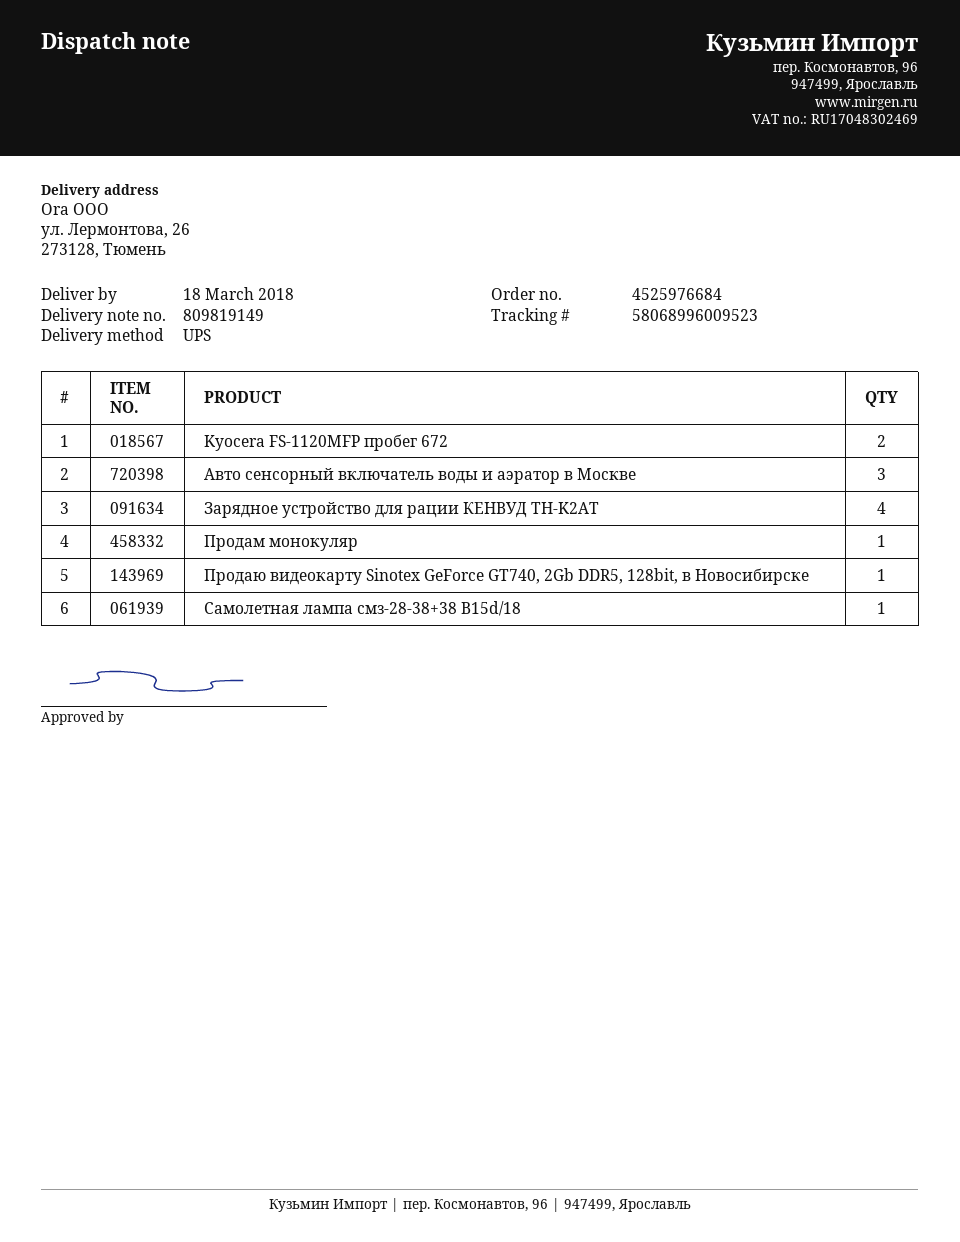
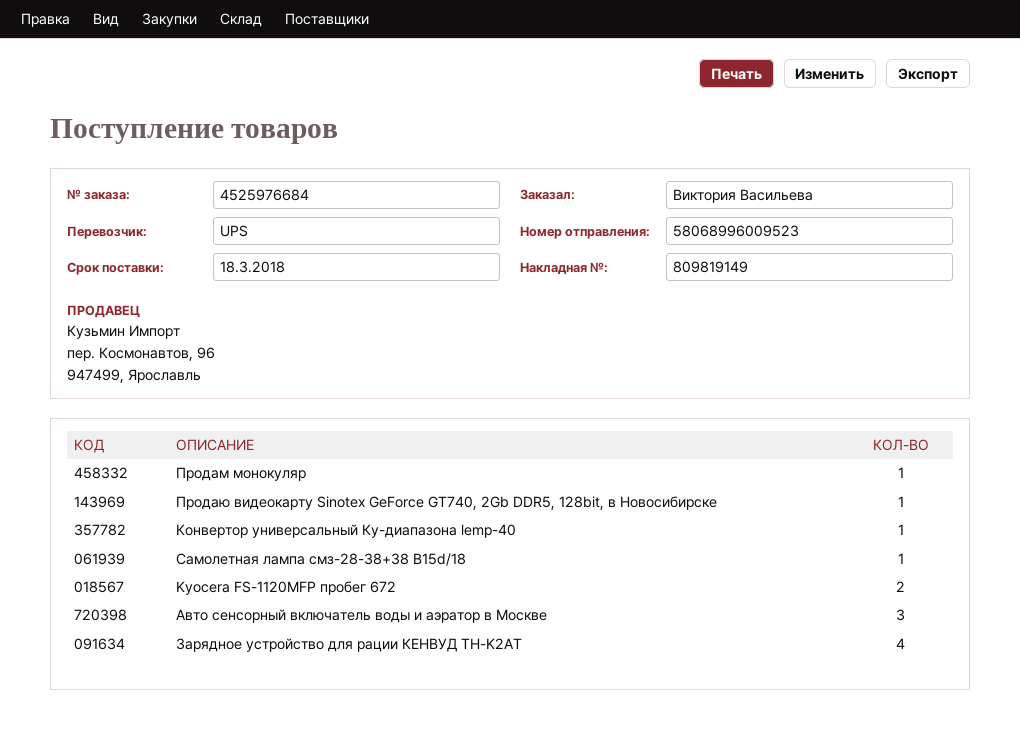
Конвертор универсальный Ку-диапазона lemp-40: none -> 1

